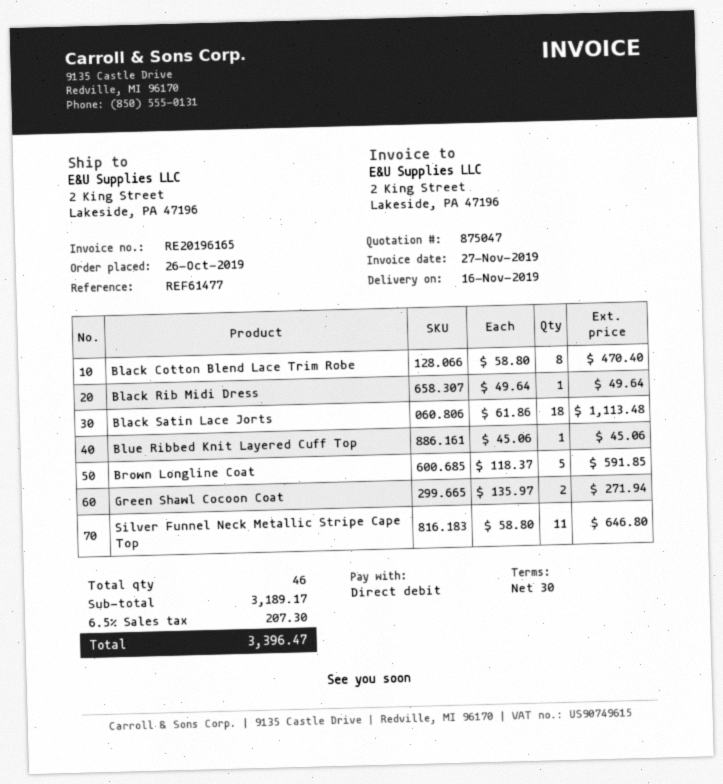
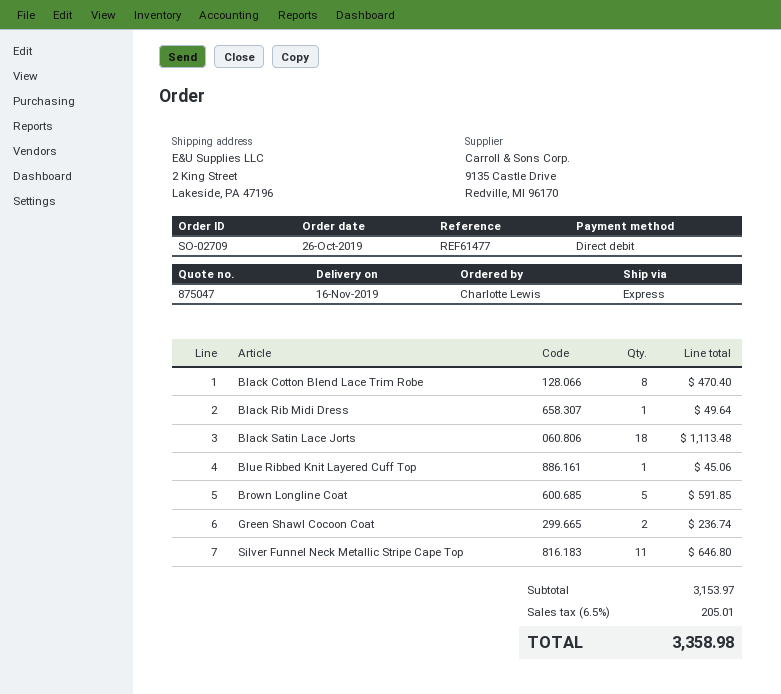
Green Shawl Cocoon Coat: 2 for 271.94 -> 2 for 236.74
subtotal: 3189.17 -> 3153.97
tax: 6.5% = 207.30 -> 6.5% = 205.01
total: 3396.47 -> 3358.98

